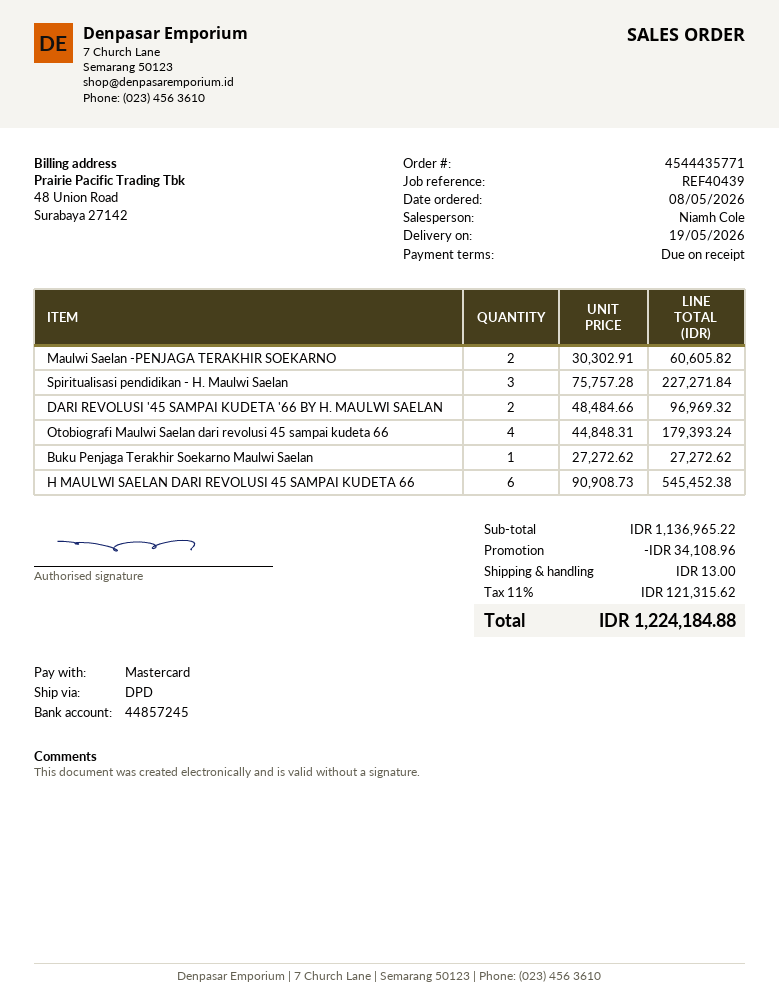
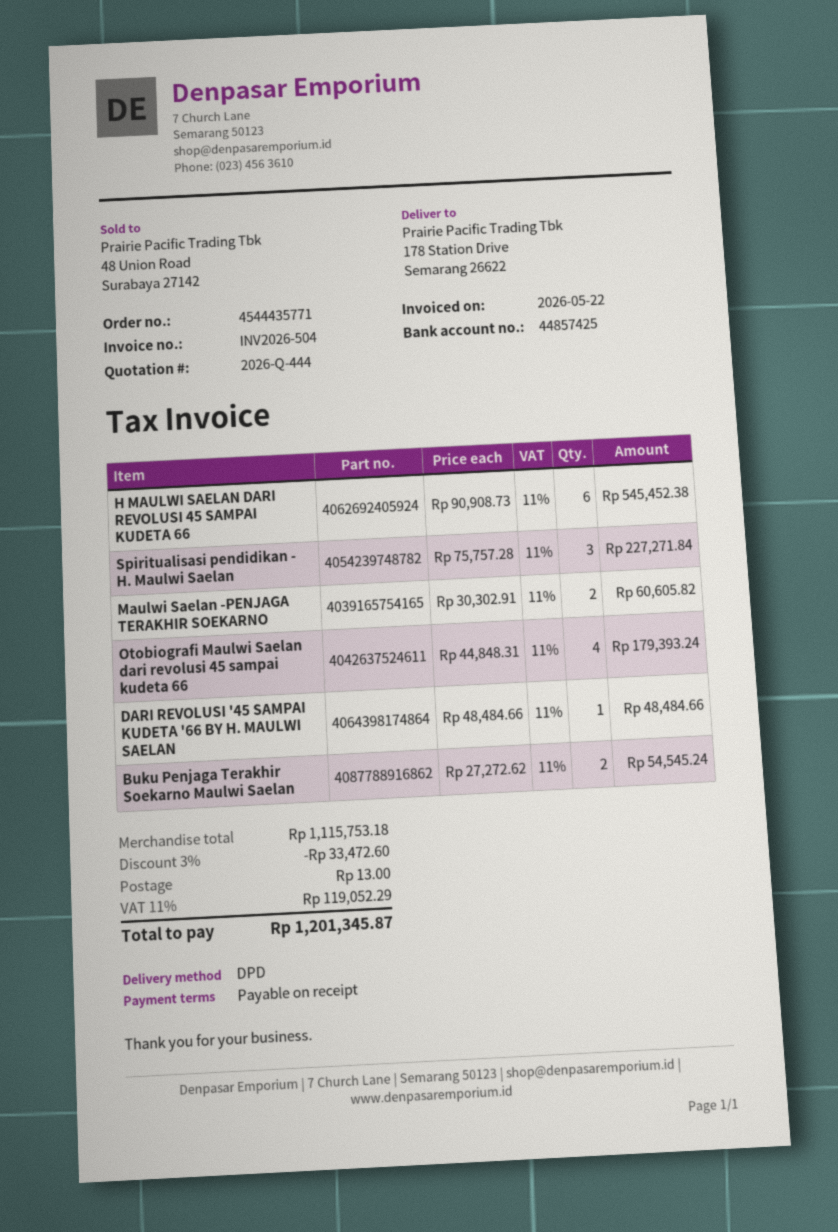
bank account: 44857245 -> 44857425
DARI REVOLUSI '45 SAMPAI KUDETA '66 BY H. MAULWI SAELAN: 2 x 48484.66 = 96969.32 -> 1 x 48484.66 = 48484.66
Buku Penjaga Terakhir Soekarno Maulwi Saelan: 1 x 27272.62 = 27272.62 -> 2 x 27272.62 = 54545.24
subtotal: 1136965.22 -> 1115753.18
discount: 34108.96 -> 33472.60
tax: 11% = 121315.62 -> 11% = 119052.29
total: 1224184.88 -> 1201345.87

